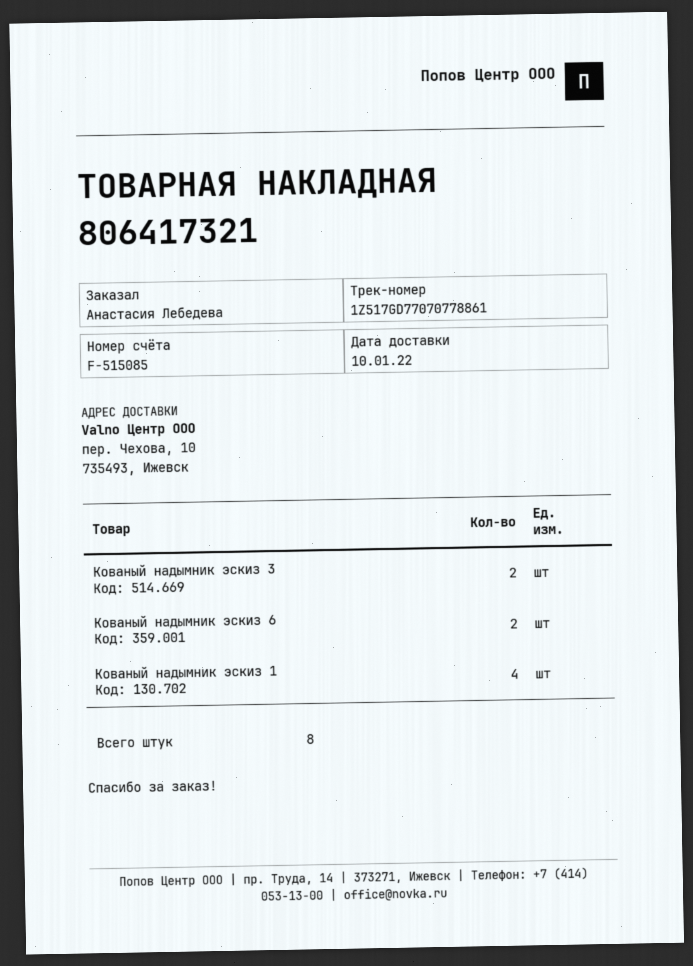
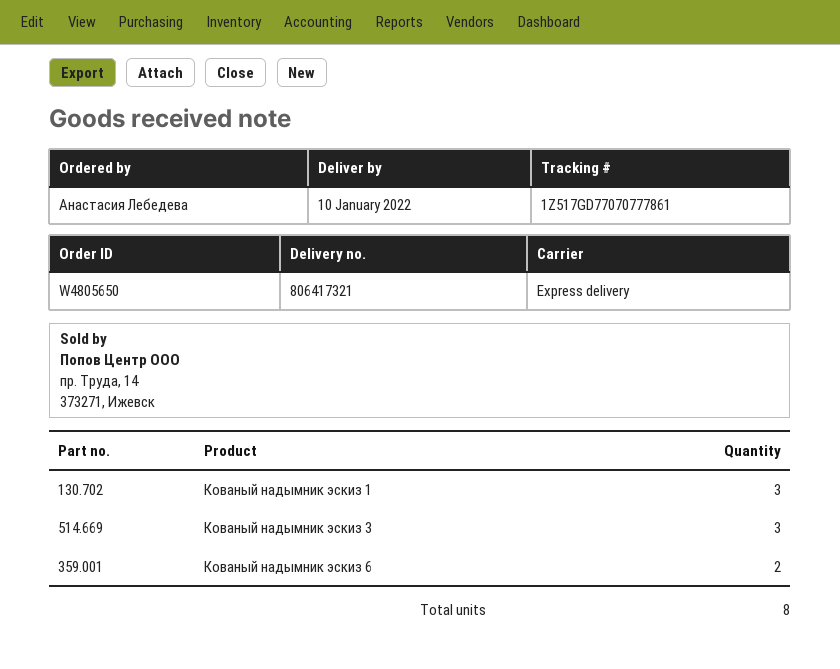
tracking number: 1Z517GD77070778861 -> 1Z517GD77070777861
Кованый надымник эскиз 3: 2 -> 3
Кованый надымник эскиз 1: 4 -> 3

